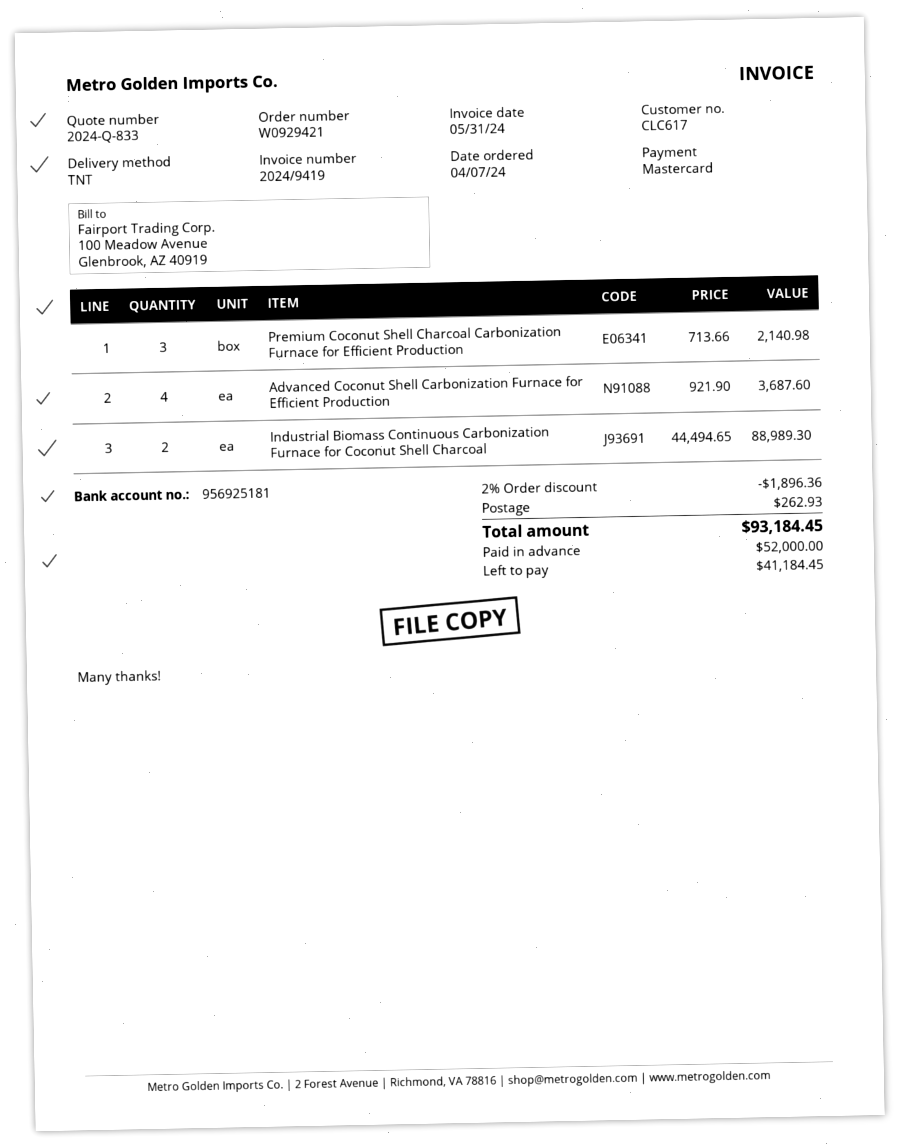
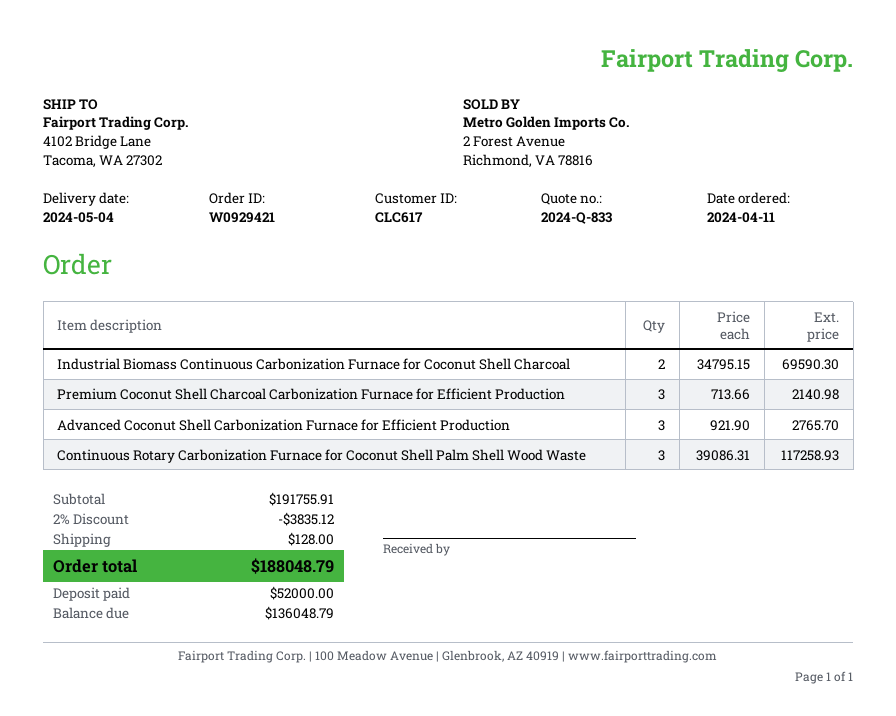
order date: 2024-04-07 -> 2024-04-11
Advanced Coconut Shell Carbonization Furnace for Efficient Production: 4 x 921.90 = 3687.60 -> 3 x 921.90 = 2765.70
Industrial Biomass Continuous Carbonization Furnace for Coconut Shell Charcoal: 2 x 44494.65 = 88989.30 -> 2 x 34795.15 = 69590.30
Continuous Rotary Carbonization Furnace for Coconut Shell Palm Shell Wood Waste: none -> 3 x 39086.31 = 117258.93
discount: 2% = 1896.36 -> 2% = 3835.12
shipping: 262.93 -> 128.00
total: 93184.45 -> 188048.79
balance: 41184.45 -> 136048.79

